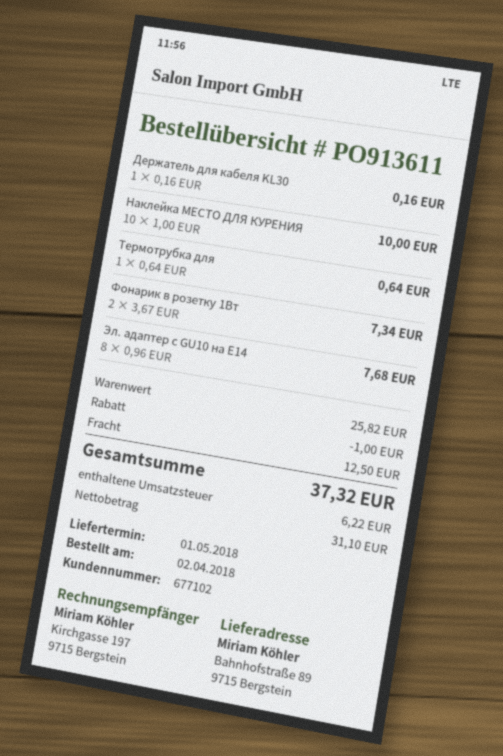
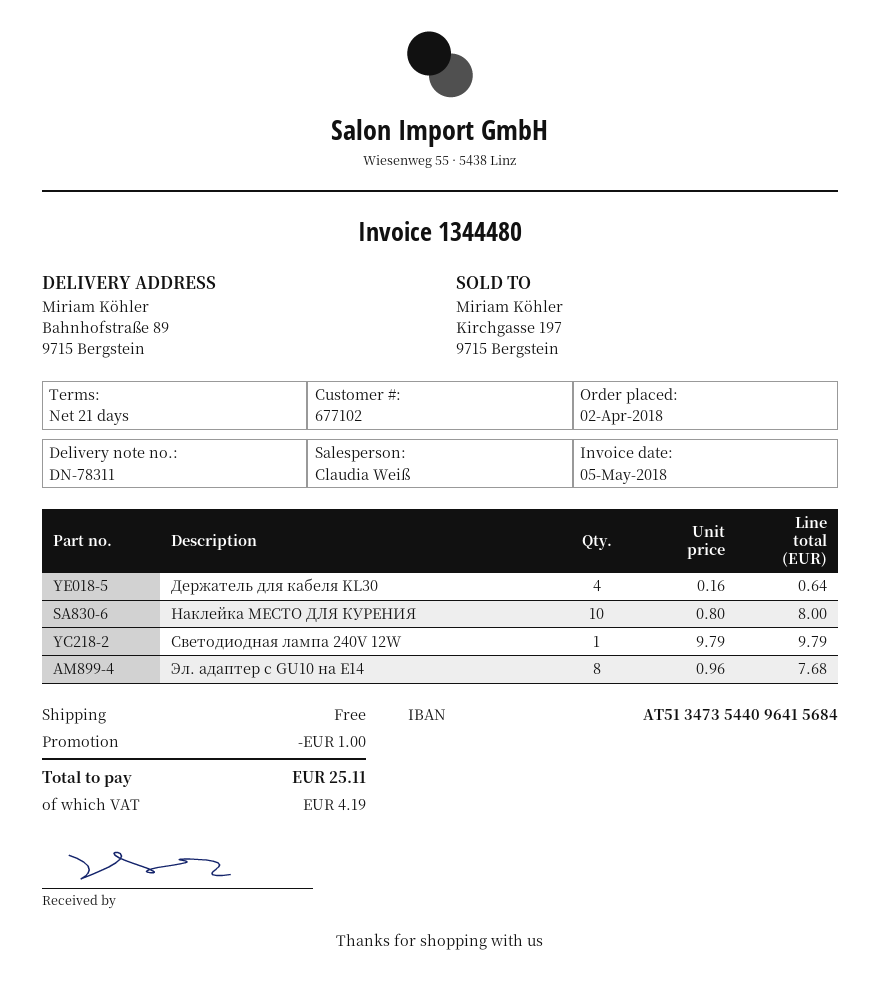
Держатель для кабеля KL30: 1 x 0.16 = 0.16 -> 4 x 0.16 = 0.64
Наклейка МЕСТО ДЛЯ КУРЕНИЯ: 10 x 1.00 = 10.00 -> 10 x 0.80 = 8.00
Термотрубка для: 1 x 0.64 = 0.64 -> none
Фонарик в розетку 1Вт: 2 x 3.67 = 7.34 -> none
Светодиодная лампа 240V 12W: none -> 1 x 9.79 = 9.79
shipping: 12.50 -> 0.00
tax: 6.22 -> 4.19
total: 37.32 -> 25.11

